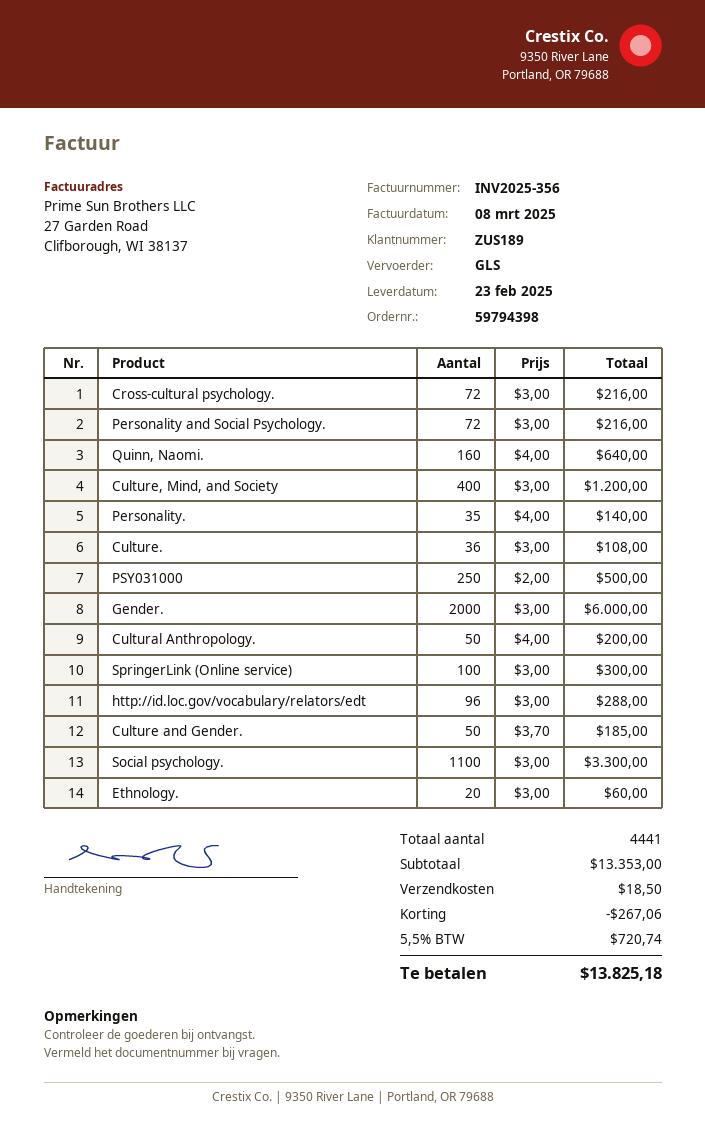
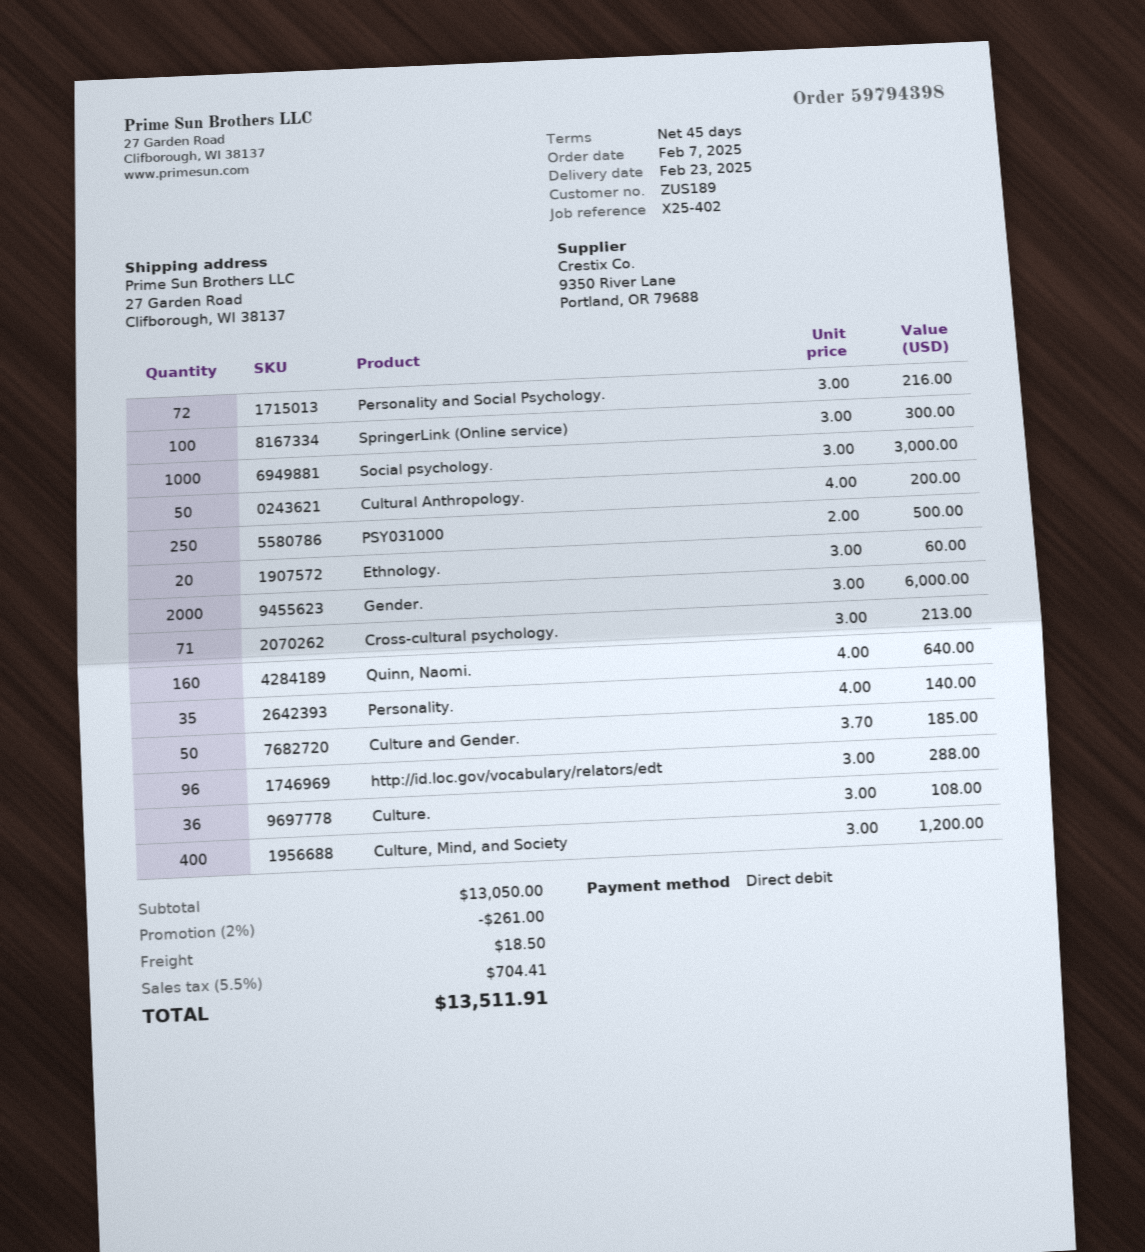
Cross-cultural psychology.: 72 x 3.00 = 216.00 -> 71 x 3.00 = 213.00
Social psychology.: 1100 x 3.00 = 3300.00 -> 1000 x 3.00 = 3000.00
subtotal: 13353.00 -> 13050.00
discount: 267.06 -> 261.00
tax: 5.5% = 720.74 -> 5.5% = 704.41
total: 13825.18 -> 13511.91

